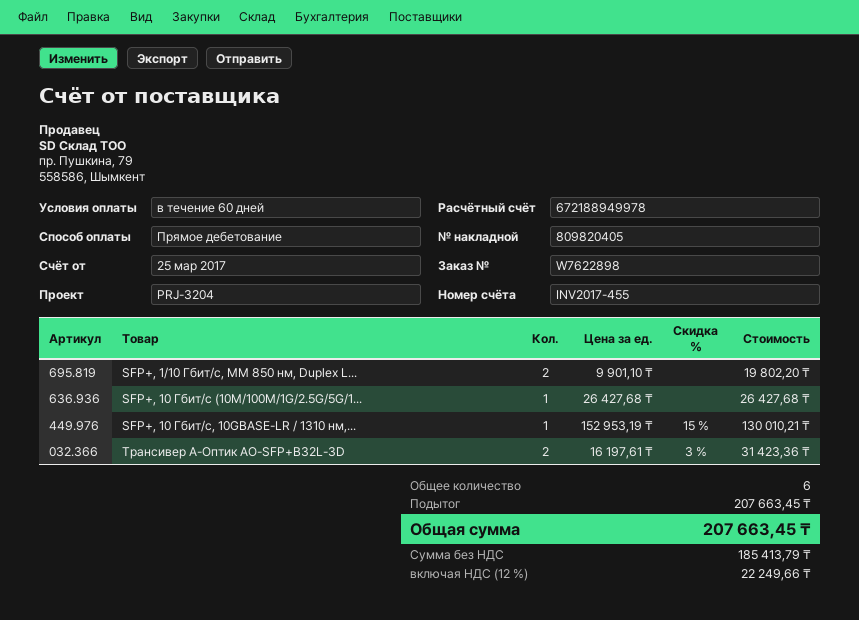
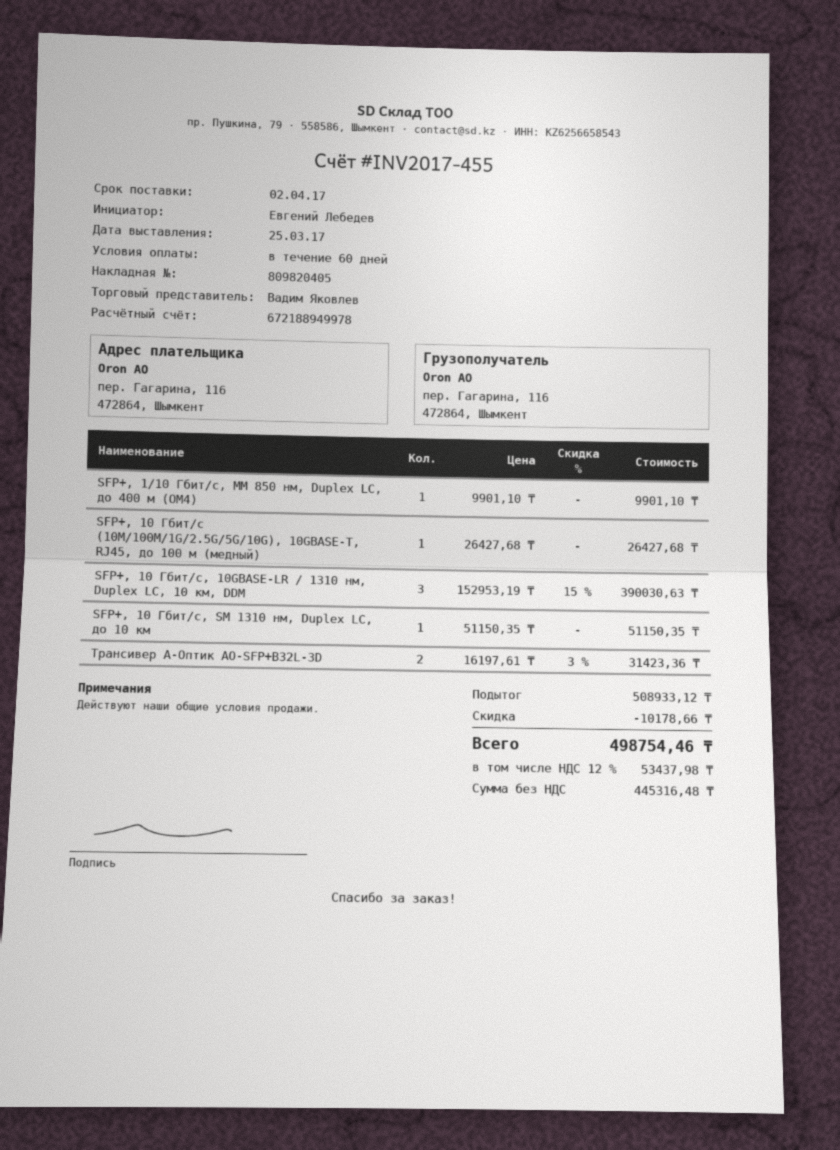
SFP+, 1/10 Гбит/с, MM 850 нм, Duplex L...: 2 x 9901.10 = 19802.20 -> 1 x 9901.10 = 9901.10
SFP+, 10 Гбит/с, 10GBASE-LR / 1310 нм,...: 1 x 152953.19 - 15% = 130010.21 -> 3 x 152953.19 - 15% = 390030.63
SFP+, 10 Гбит/с, SM 1310 нм, Duplex LC, до 10 км: none -> 1 x 51150.35 = 51150.35
subtotal: 207663.45 -> 508933.12
discount: none -> 10178.66
net: 185413.79 -> 445316.48
tax: 12% = 22249.66 -> 12% = 53437.98
total: 207663.45 -> 498754.46

